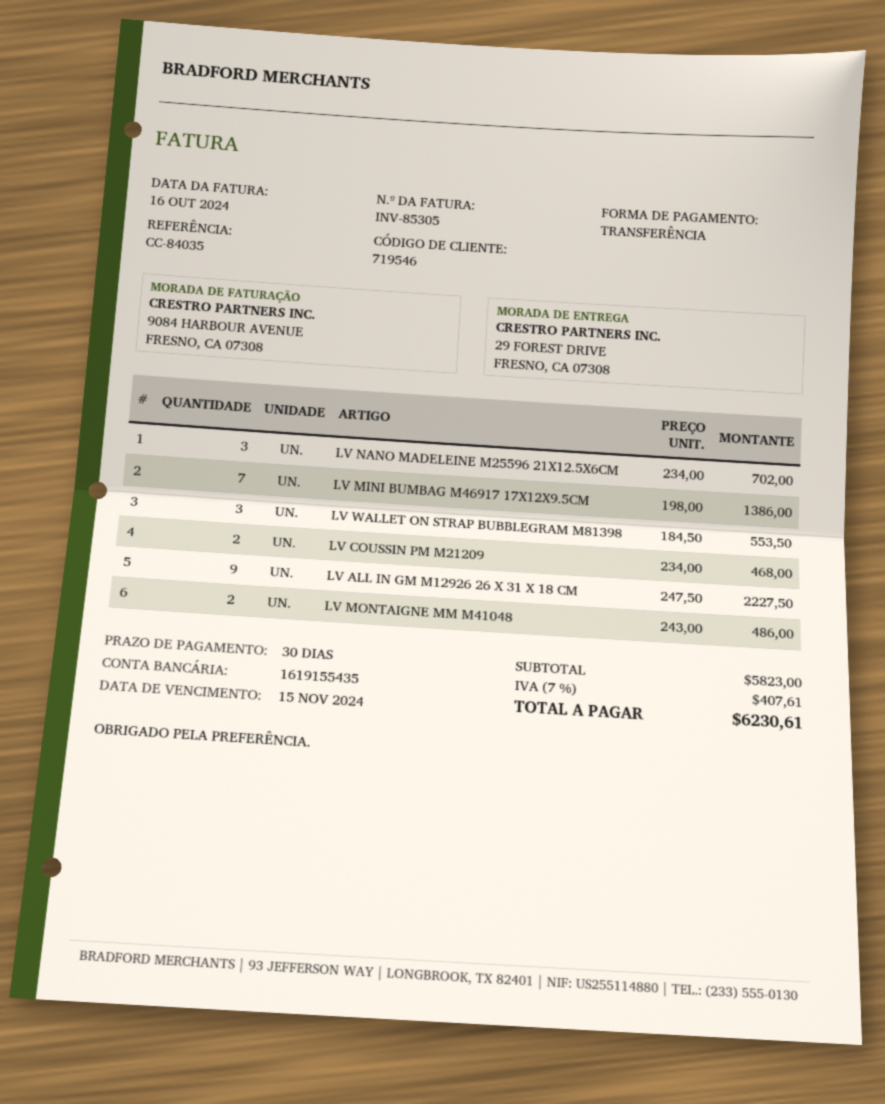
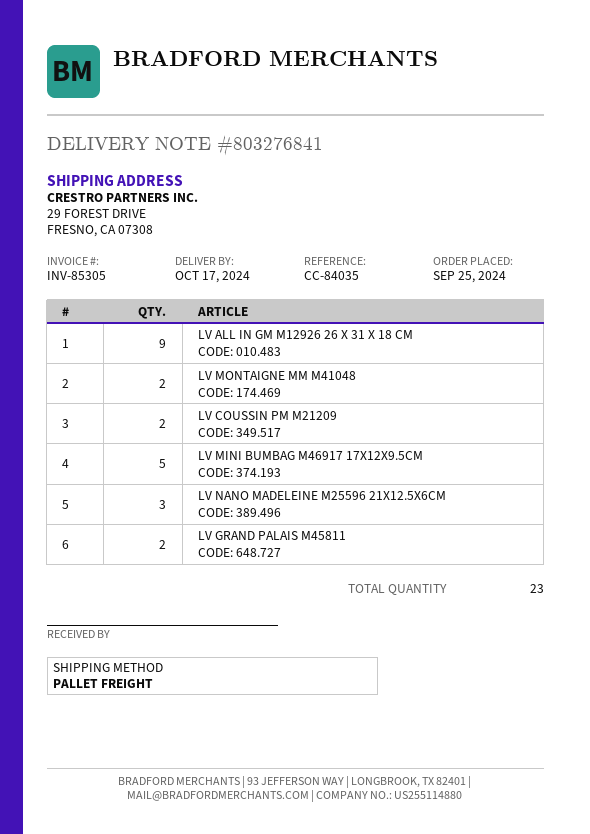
LV MINI BUMBAG M46917 17X12X9.5CM: 7 -> 5
LV WALLET ON STRAP BUBBLEGRAM M81398: 3 -> none
LV GRAND PALAIS M45811: none -> 2

